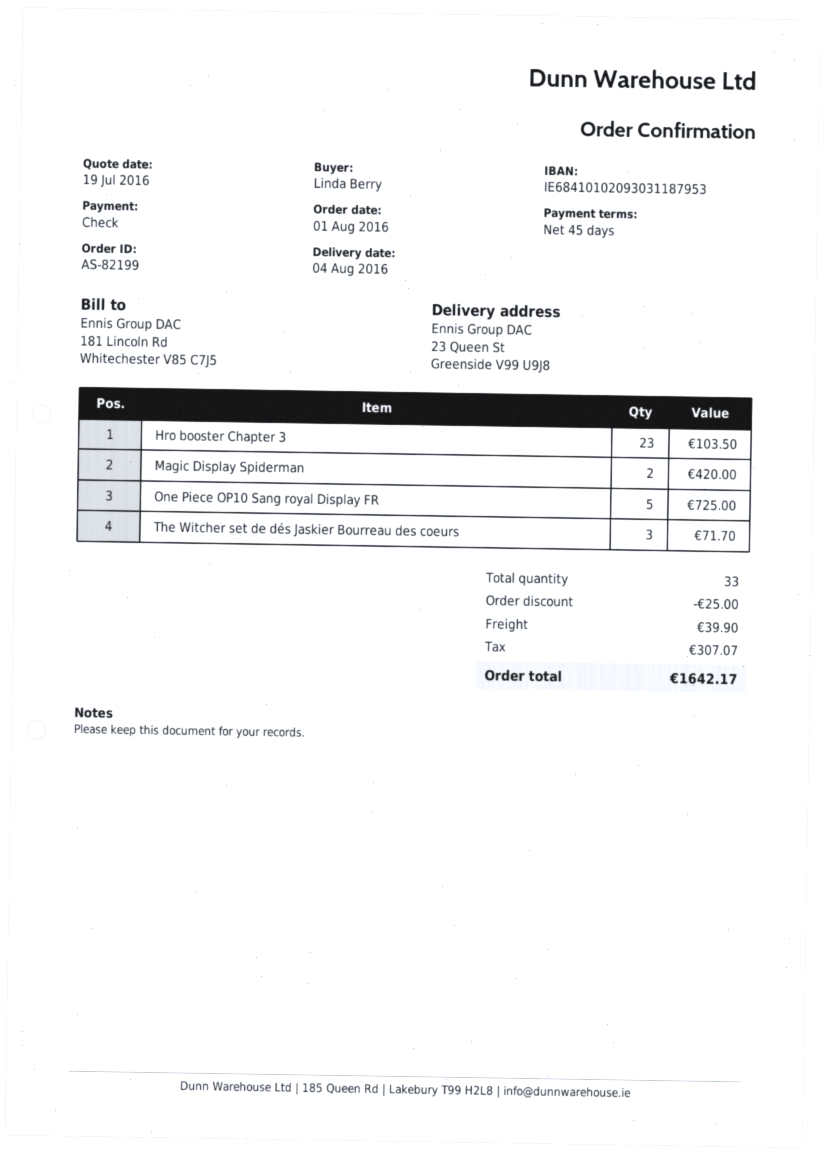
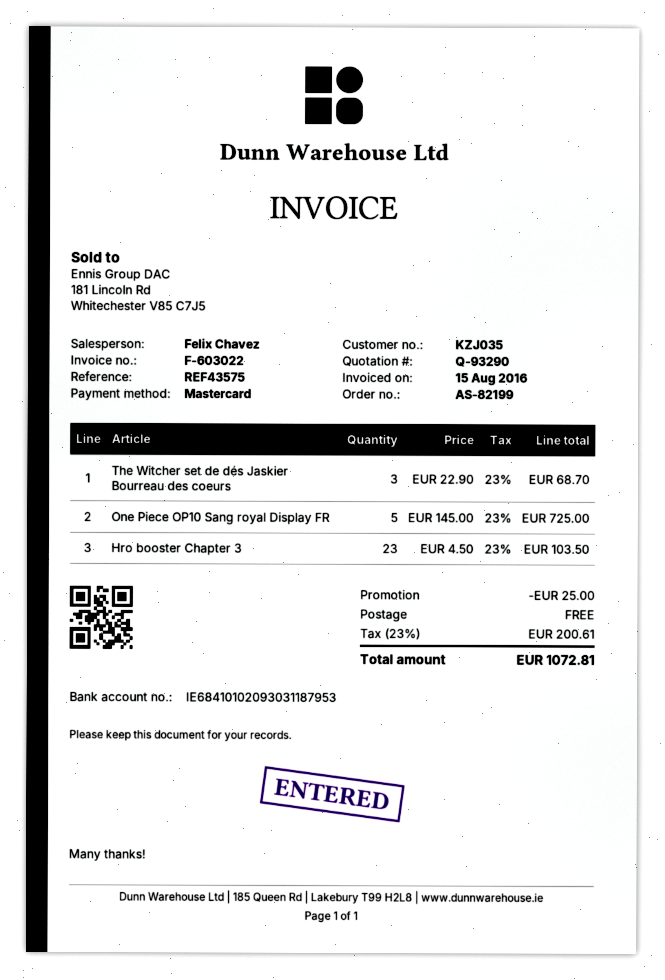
payment method: cheque -> Mastercard
Magic Display Spiderman: 2 for 420.00 -> none
The Witcher set de dés Jaskier Bourreau des coeurs: 3 for 71.70 -> 3 for 68.70
shipping: 39.90 -> 0.00
tax: 307.07 -> 200.61
total: 1642.17 -> 1072.81

